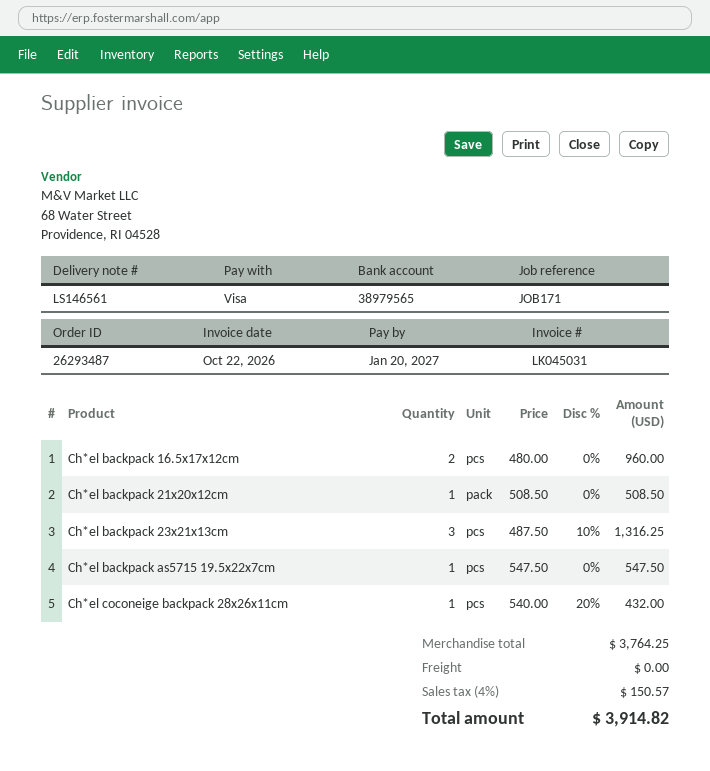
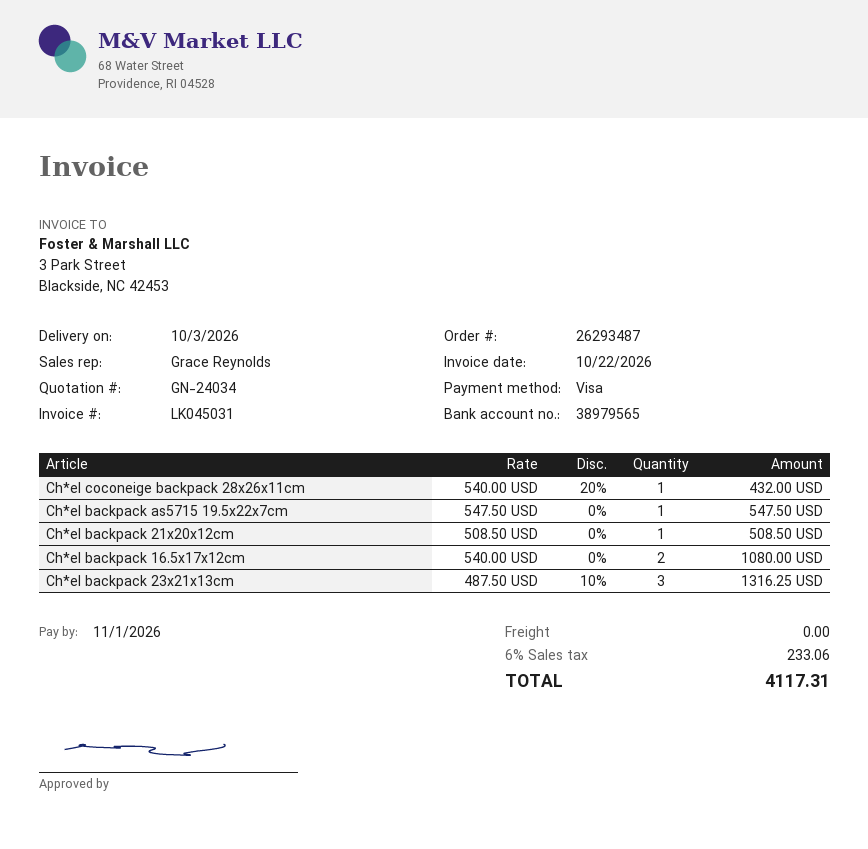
due date: 2027-01-20 -> 2026-11-01
Ch*el backpack 16.5x17x12cm: 2 x 480.00 = 960.00 -> 2 x 540.00 = 1080.00
tax: 4% = 150.57 -> 6% = 233.06
total: 3914.82 -> 4117.31

